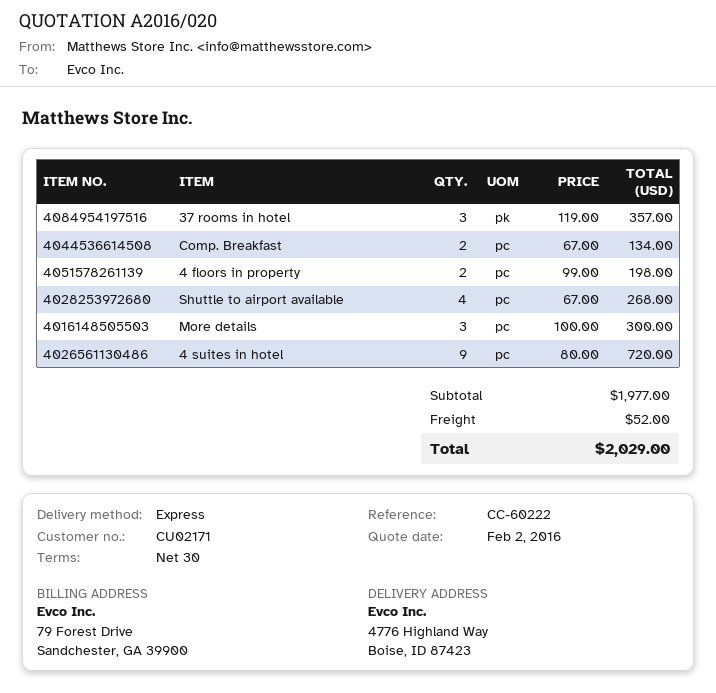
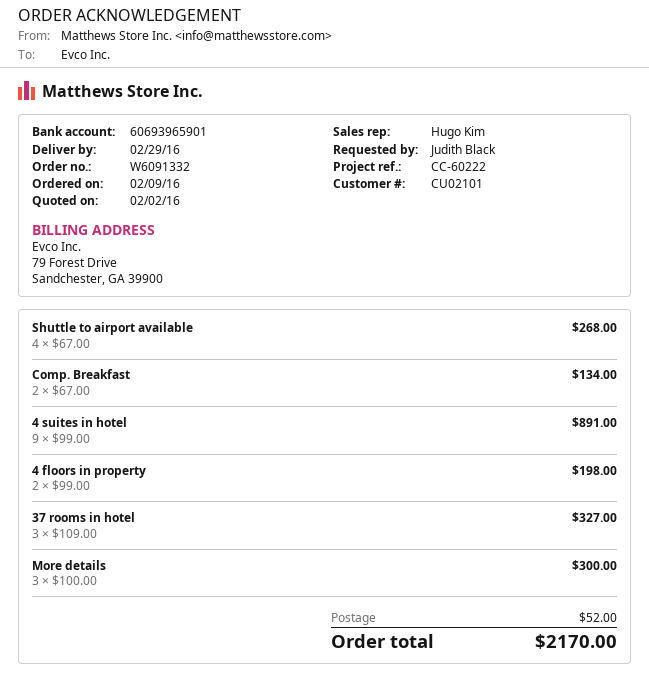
customer number: CU02171 -> CU02101
37 rooms in hotel: 3 x 119.00 = 357.00 -> 3 x 109.00 = 327.00
4 suites in hotel: 9 x 80.00 = 720.00 -> 9 x 99.00 = 891.00
total: 2029.00 -> 2170.00

